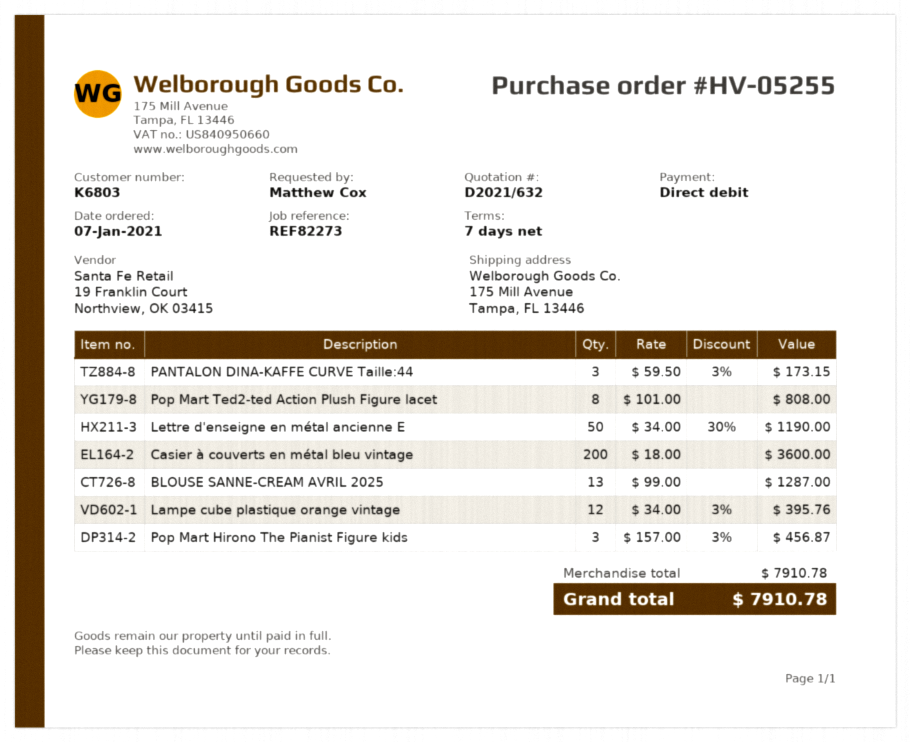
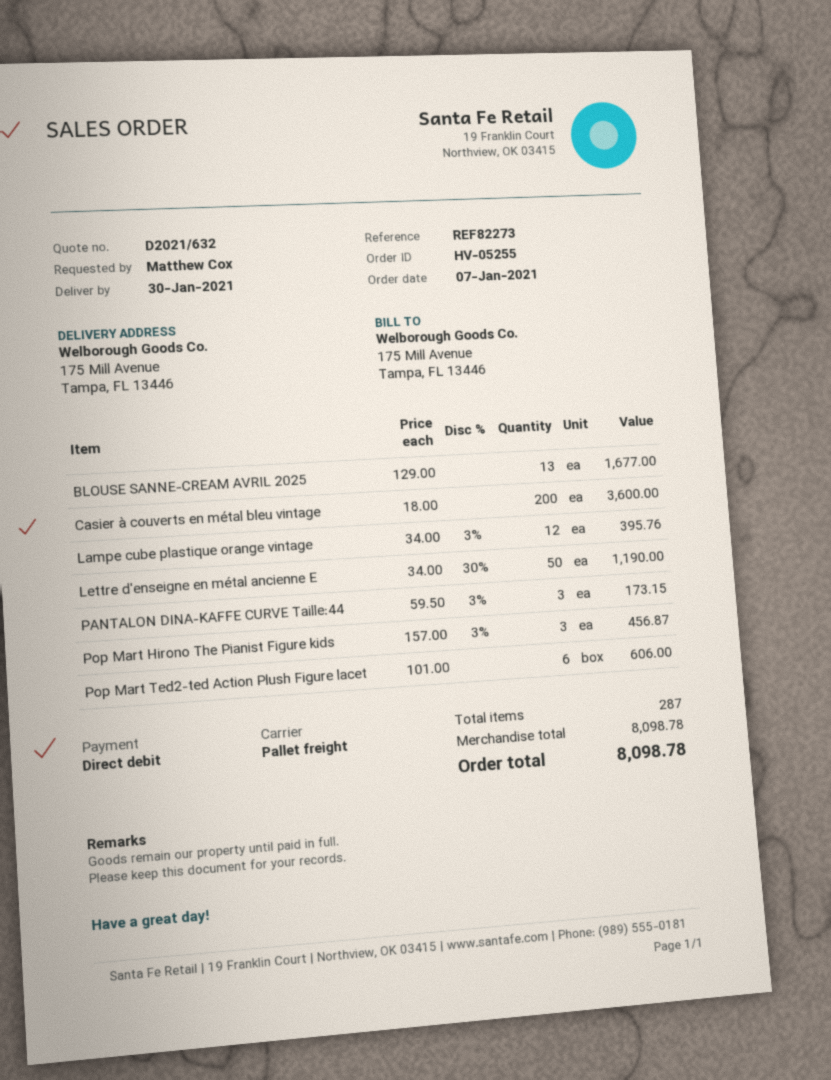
Pop Mart Ted2-ted Action Plush Figure lacet: 8 x 101.00 = 808.00 -> 6 x 101.00 = 606.00
BLOUSE SANNE-CREAM AVRIL 2025: 13 x 99.00 = 1287.00 -> 13 x 129.00 = 1677.00
subtotal: 7910.78 -> 8098.78
total: 7910.78 -> 8098.78

